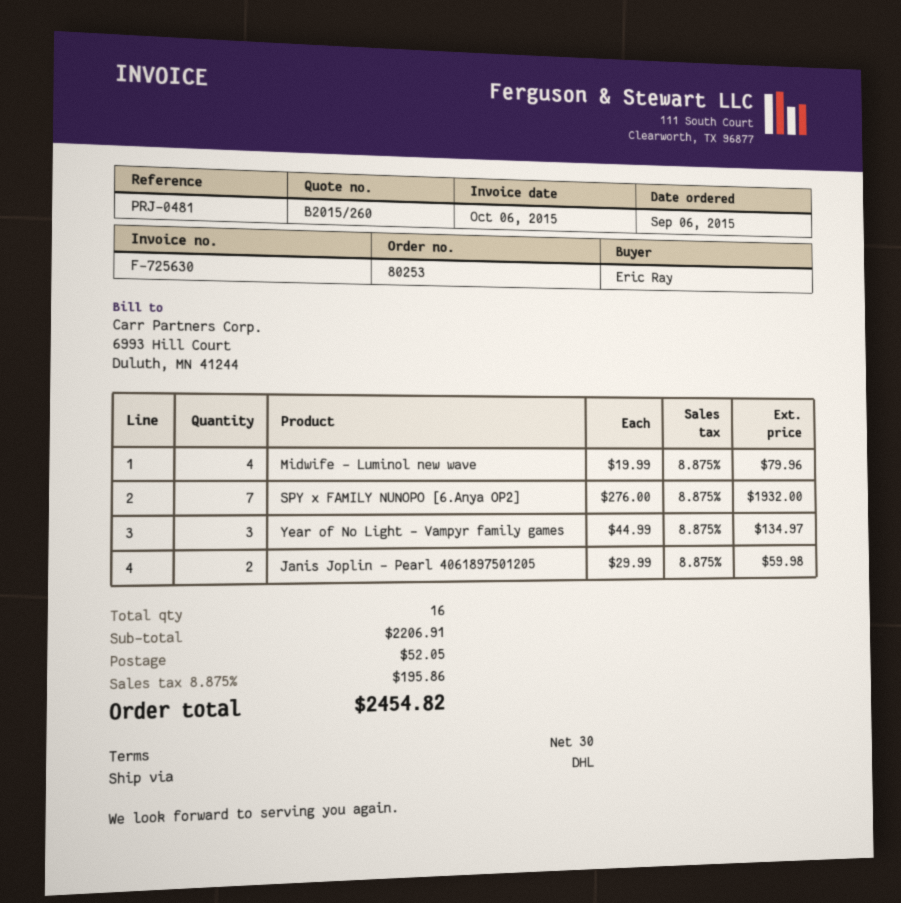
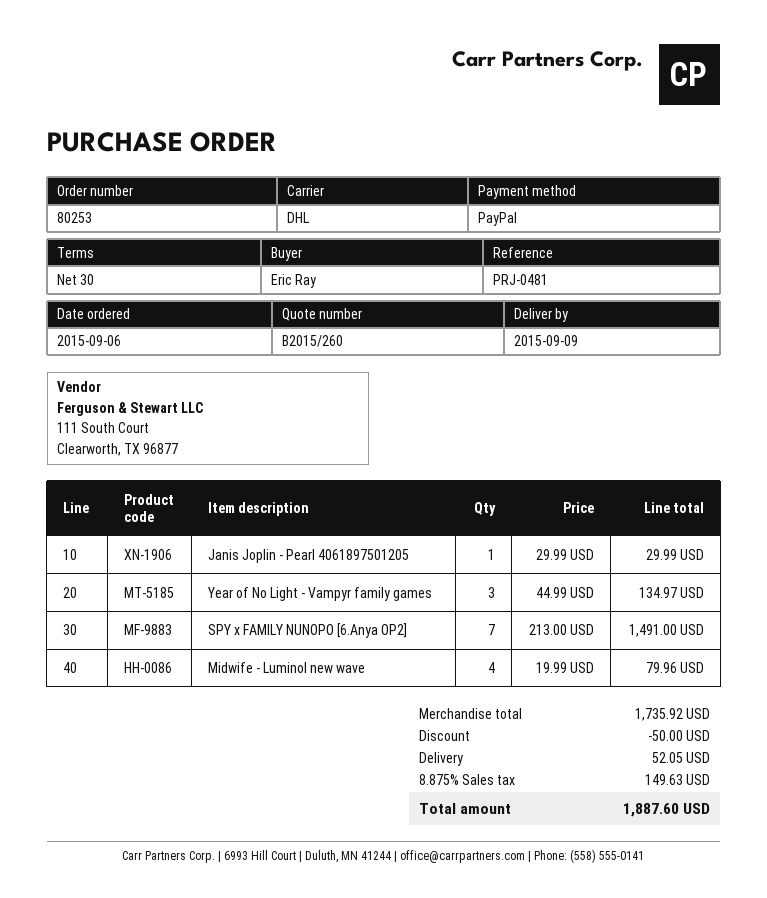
SPY x FAMILY NUNOPO [6.Anya OP2]: 7 x 276.00 = 1932.00 -> 7 x 213.00 = 1491.00
Janis Joplin - Pearl 4061897501205: 2 x 29.99 = 59.98 -> 1 x 29.99 = 29.99
subtotal: 2206.91 -> 1735.92
discount: none -> 50.00
tax: 8.875% = 195.86 -> 8.875% = 149.63
total: 2454.82 -> 1887.60

